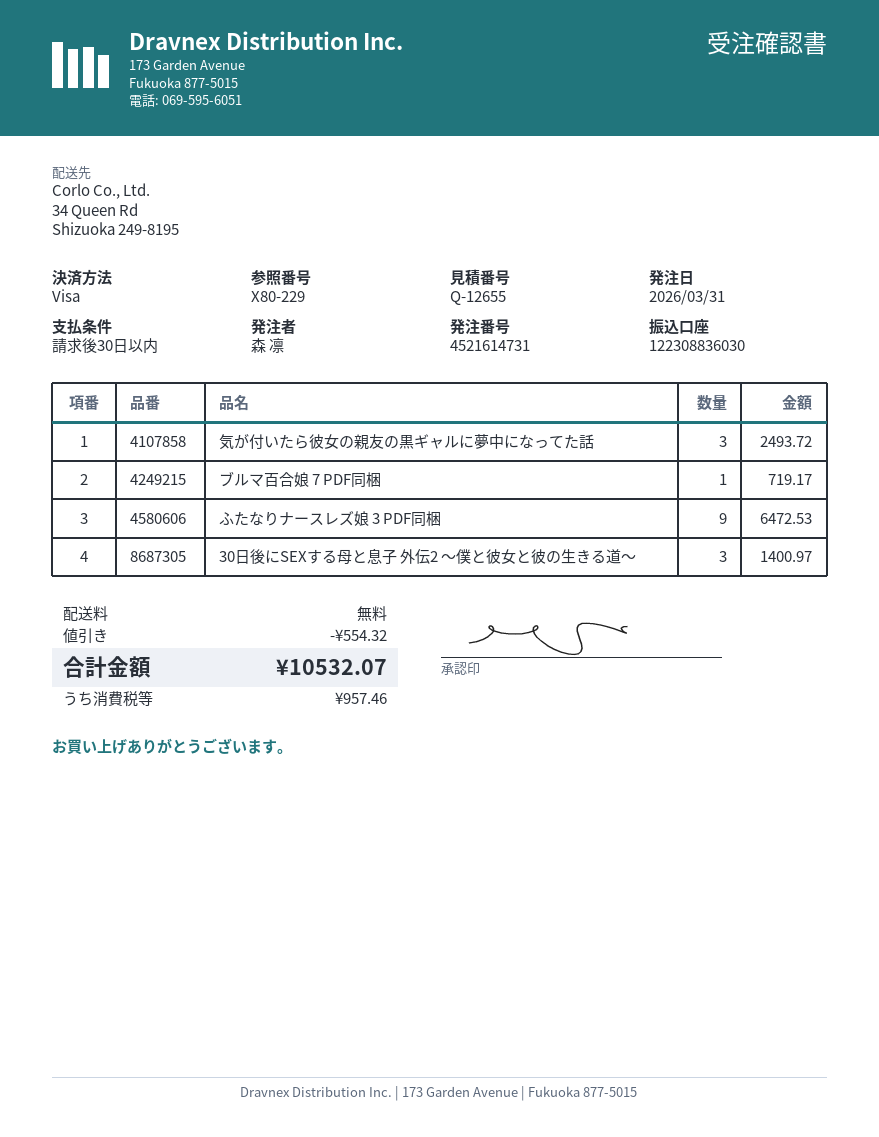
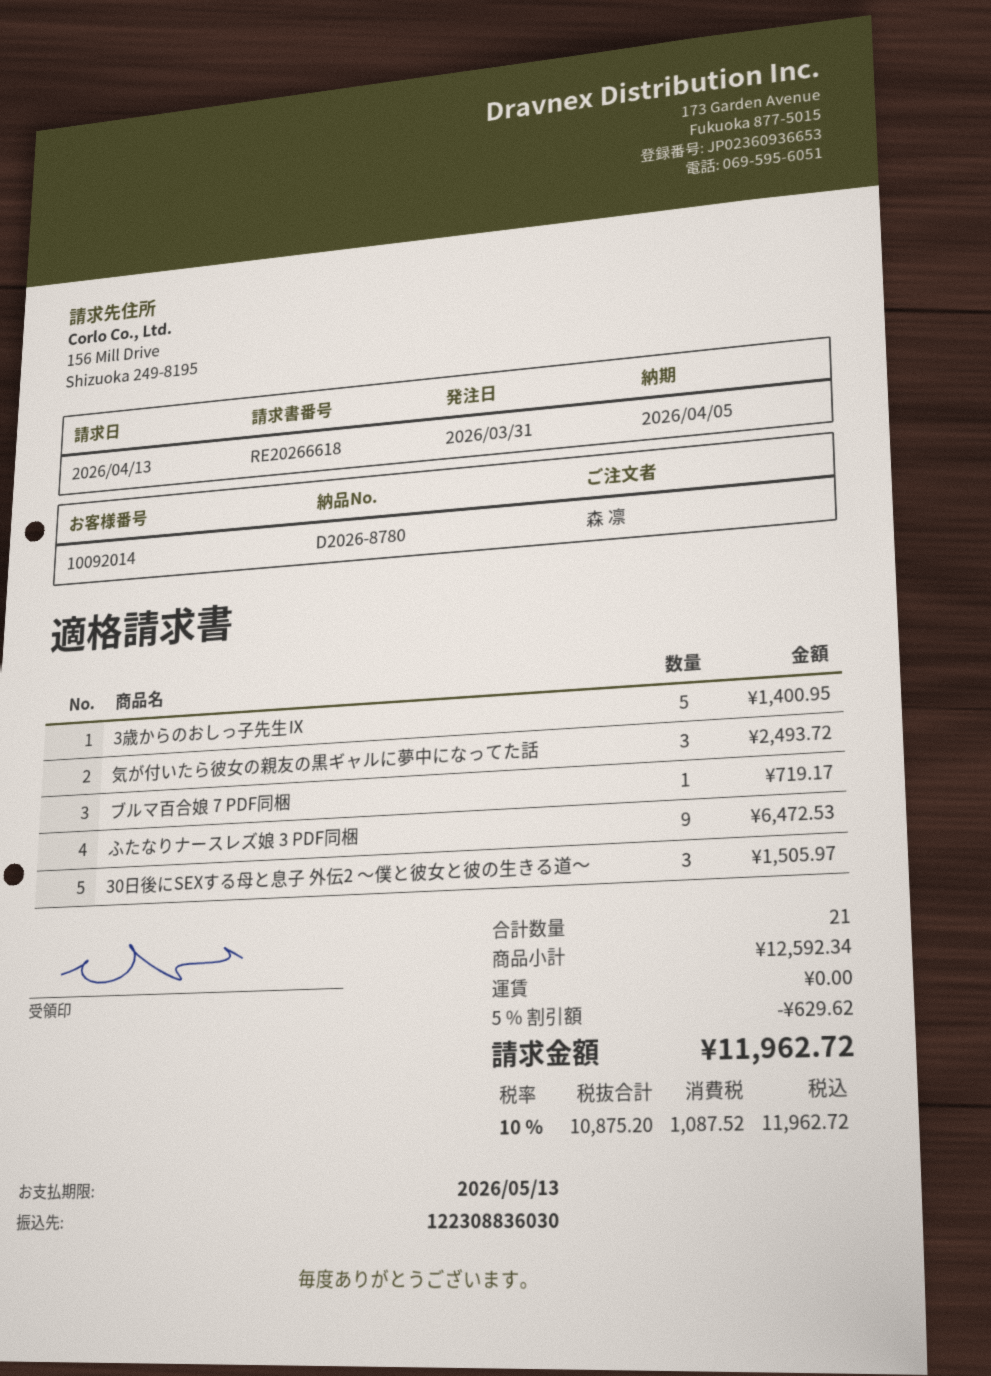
30日後にSEXする母と息子 外伝2 〜僕と彼女と彼の生きる道〜: 3 for 1400.97 -> 3 for 1505.97
3歳からのおしっ子先生Ⅸ: none -> 5 for 1400.95
discount: 554.32 -> 629.62
tax: 957.46 -> 1087.52
total: 10532.07 -> 11962.72

